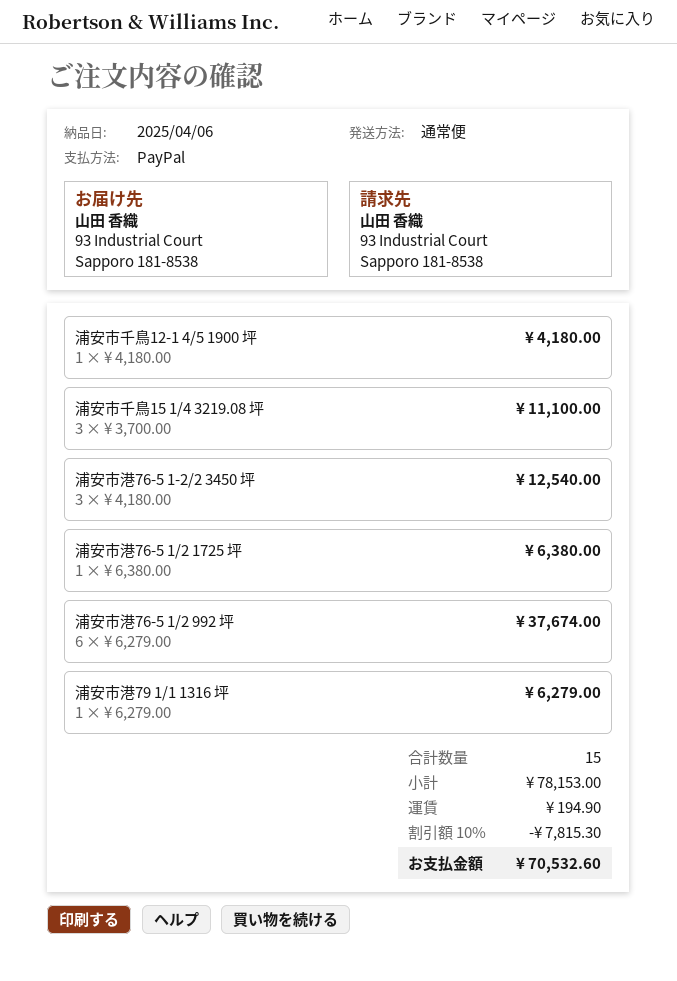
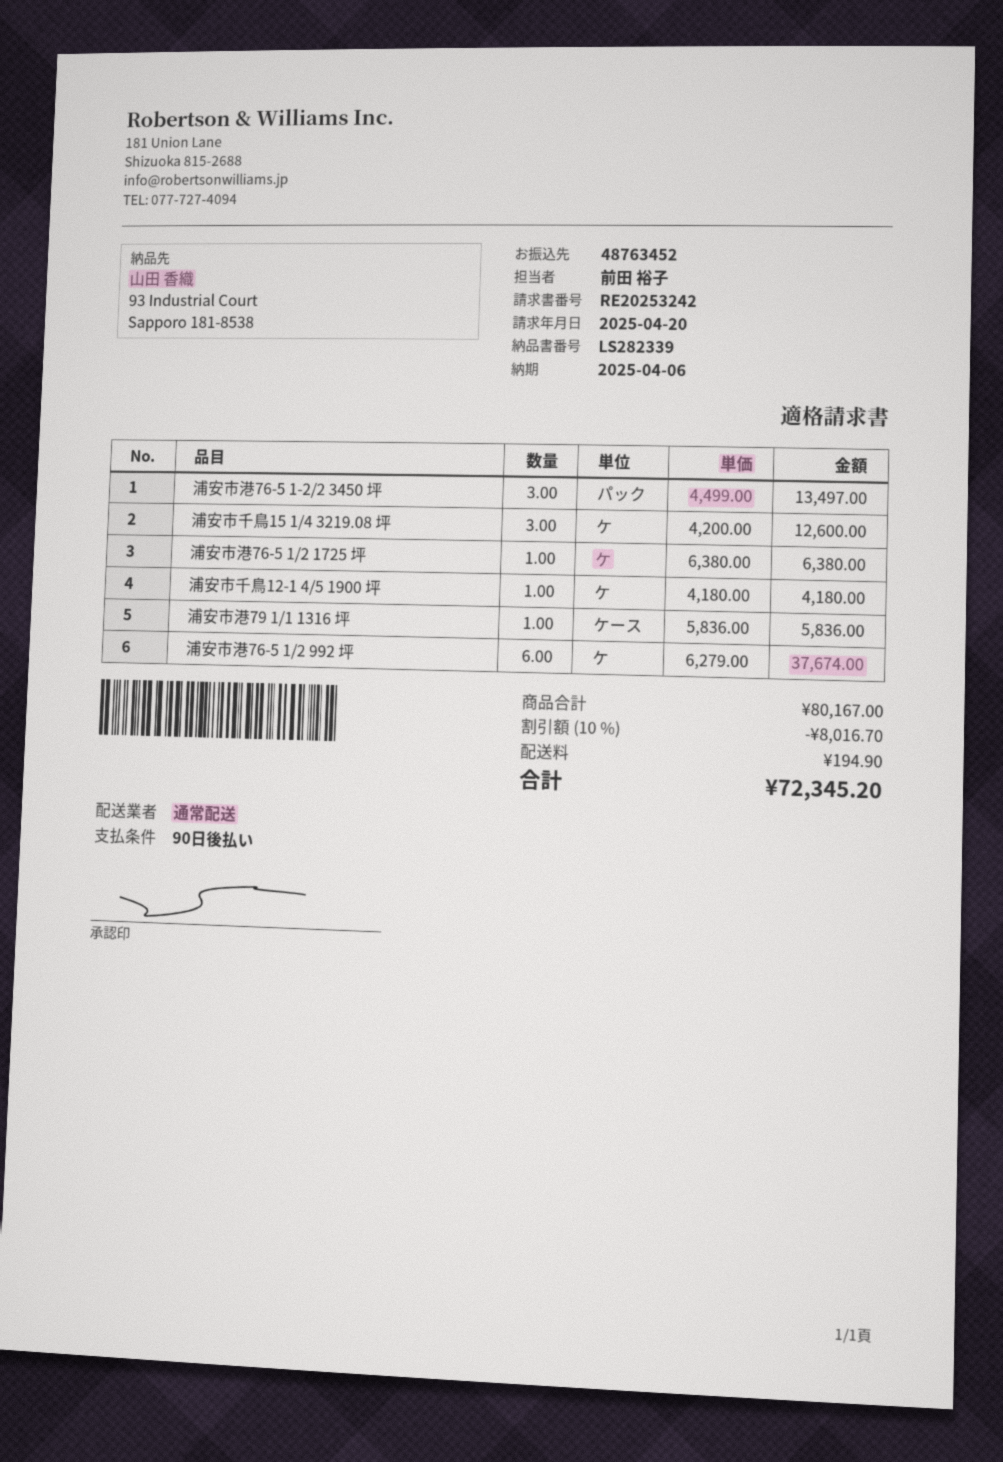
浦安市千鳥15 1/4 3219.08 坪: 3 x 3700.00 = 11100.00 -> 3 x 4200.00 = 12600.00
浦安市港76-5 1-2/2 3450 坪: 3 x 4180.00 = 12540.00 -> 3 x 4499.00 = 13497.00
浦安市港79 1/1 1316 坪: 1 x 6279.00 = 6279.00 -> 1 x 5836.00 = 5836.00
subtotal: 78153.00 -> 80167.00
discount: 10% = 7815.30 -> 10% = 8016.70
total: 70532.60 -> 72345.20

